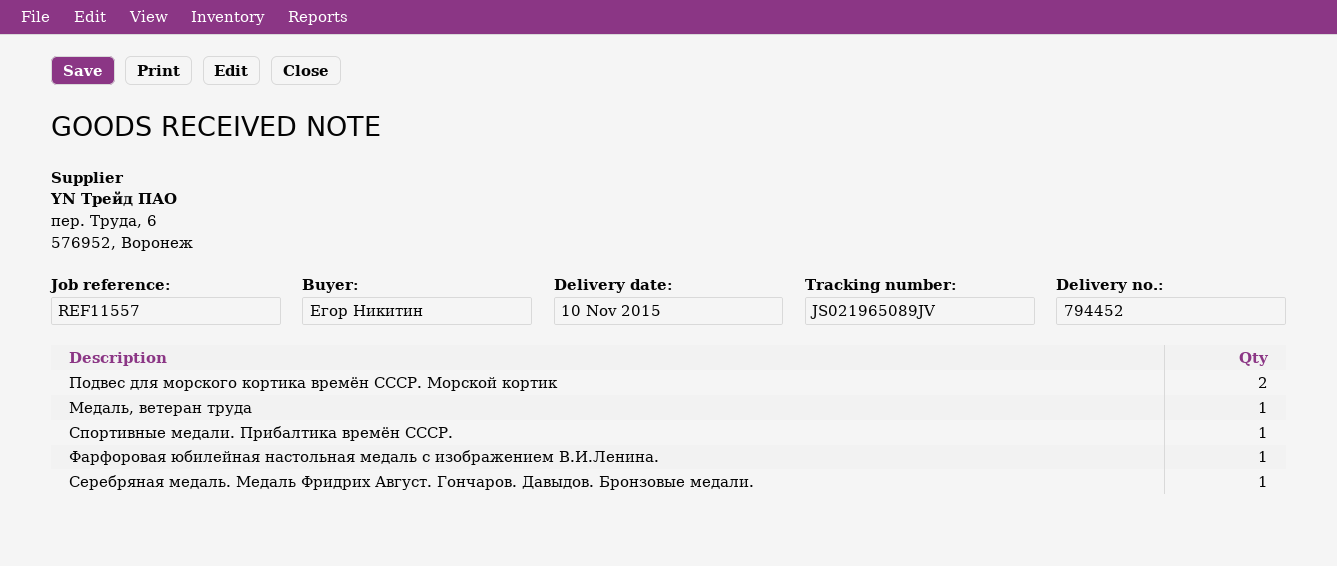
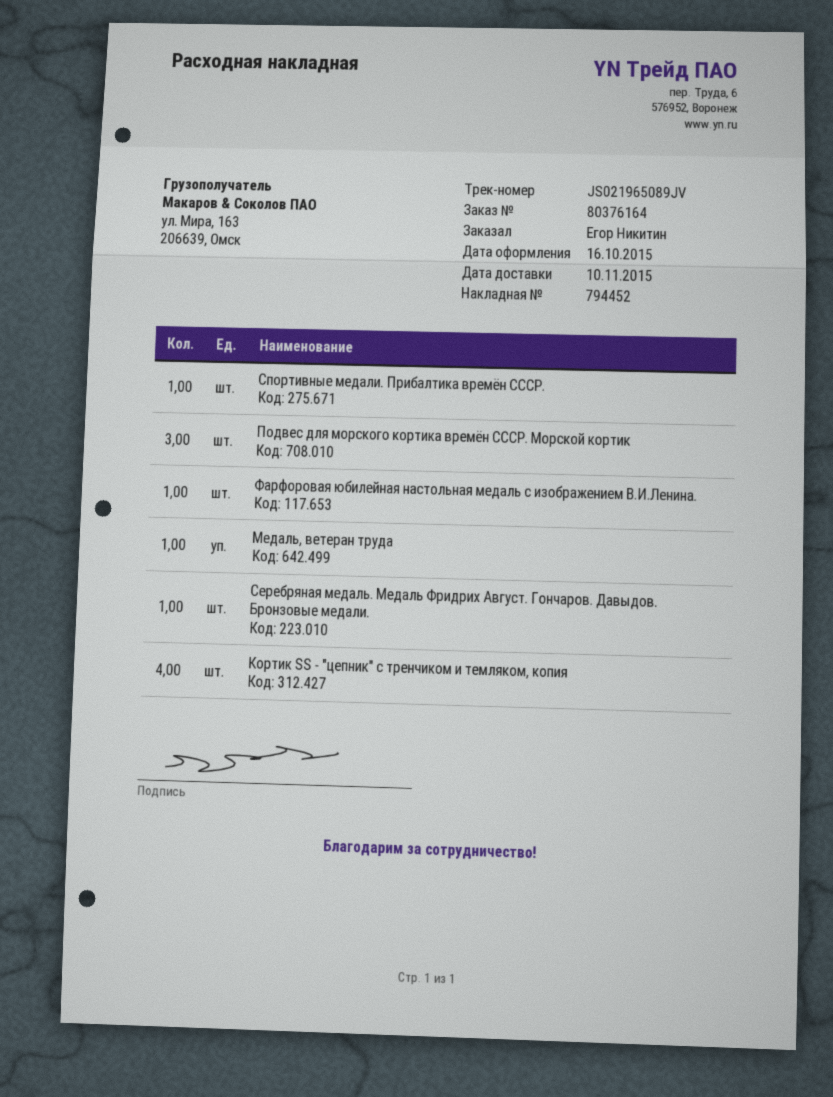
Подвес для морского кортика времён СССР. Морской кортик: 2 -> 3
Кортик SS - "цепник" с тренчиком и темляком, копия: none -> 4

